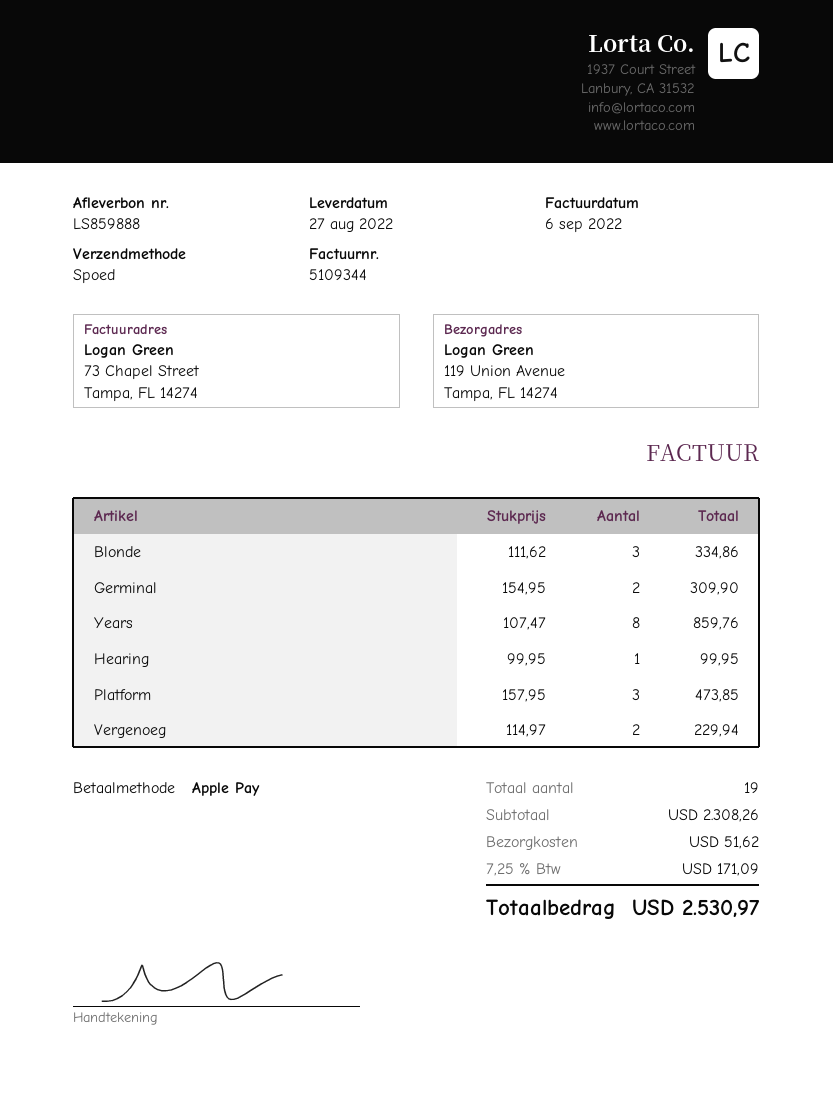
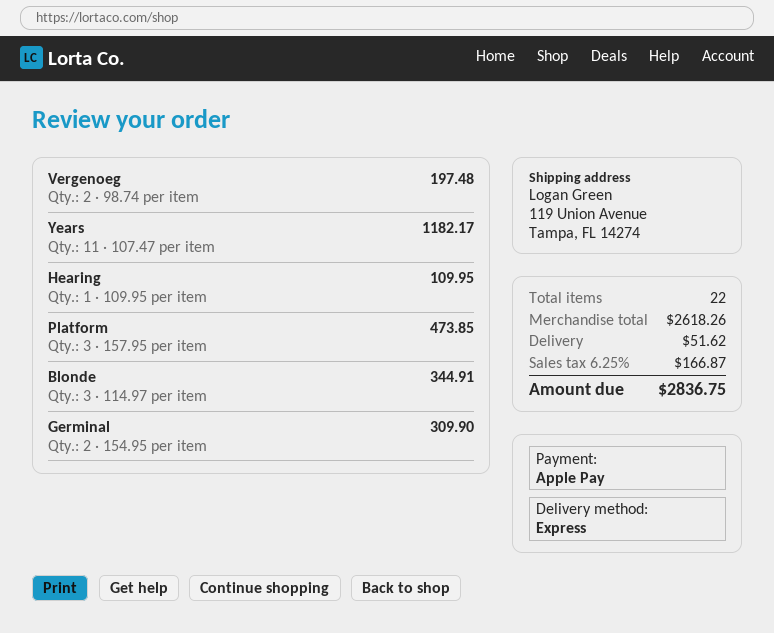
Blonde: 3 x 111.62 = 334.86 -> 3 x 114.97 = 344.91
Years: 8 x 107.47 = 859.76 -> 11 x 107.47 = 1182.17
Hearing: 1 x 99.95 = 99.95 -> 1 x 109.95 = 109.95
Vergenoeg: 2 x 114.97 = 229.94 -> 2 x 98.74 = 197.48
total quantity: 19 -> 22
subtotal: 2308.26 -> 2618.26
tax: 7.25% = 171.09 -> 6.25% = 166.87
total: 2530.97 -> 2836.75

